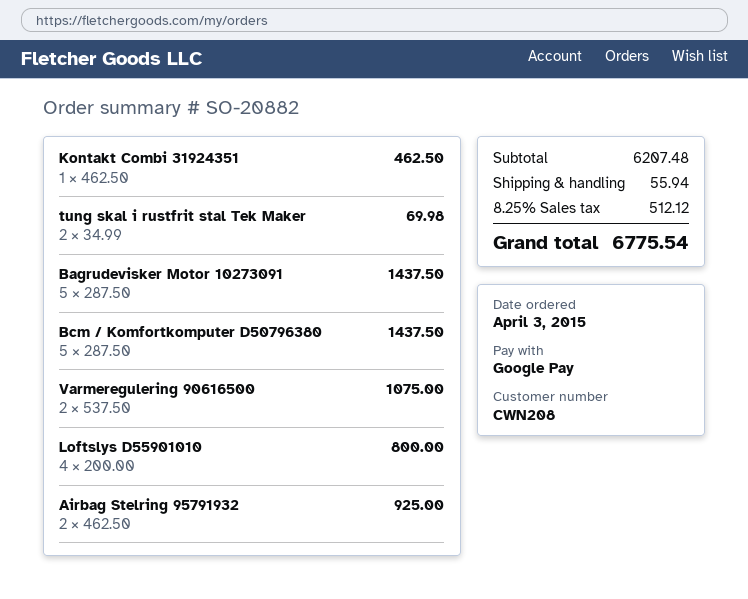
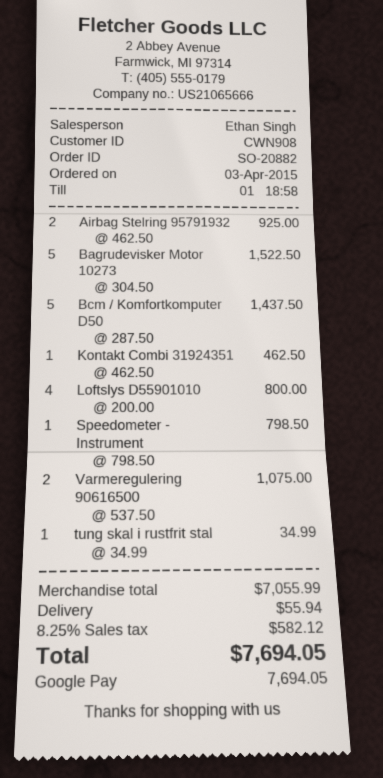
customer number: CWN208 -> CWN908
tung skal i rustfrit stal Tek Maker: 2 x 34.99 = 69.98 -> 1 x 34.99 = 34.99
Bagrudevisker Motor 10273091: 5 x 287.50 = 1437.50 -> 5 x 304.50 = 1522.50
Speedometer - Instrument: none -> 1 x 798.50 = 798.50
subtotal: 6207.48 -> 7055.99
tax: 8.25% = 512.12 -> 8.25% = 582.12
total: 6775.54 -> 7694.05

